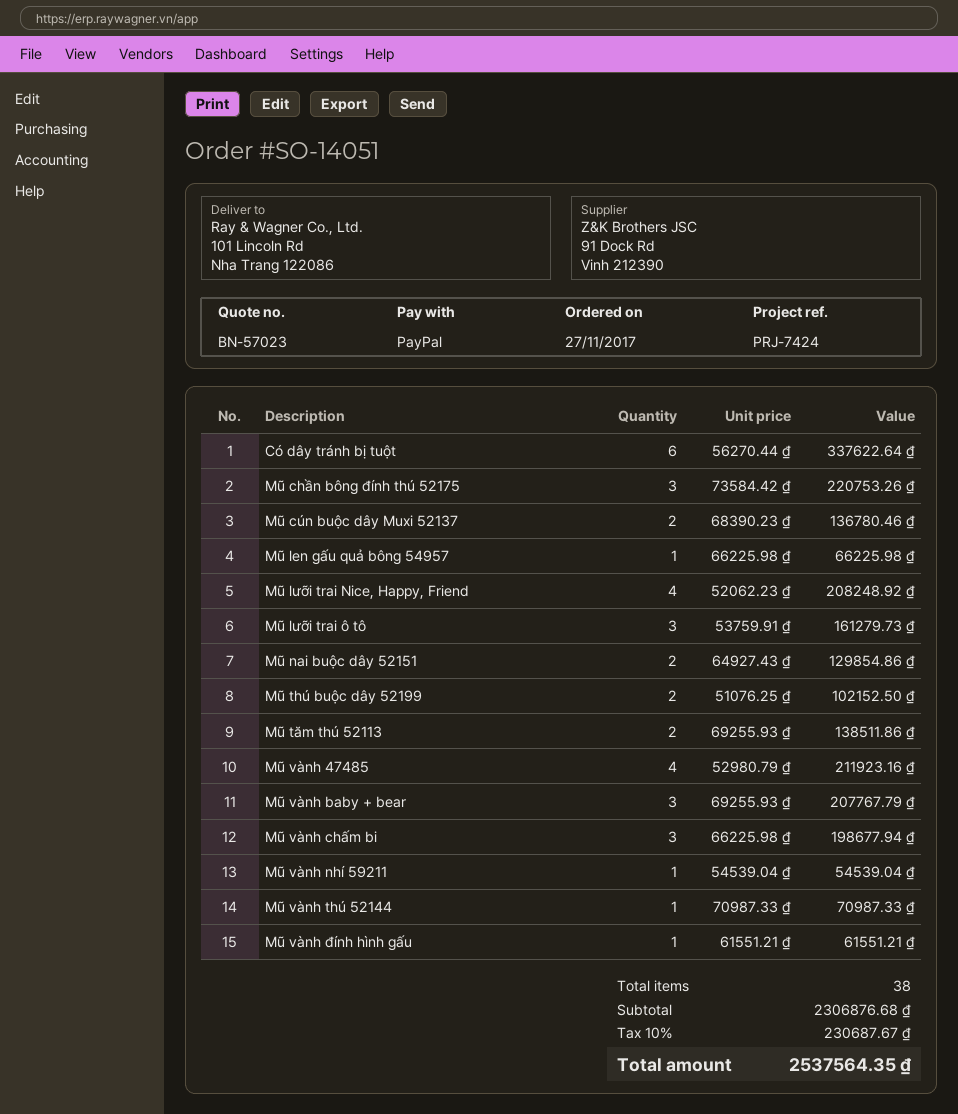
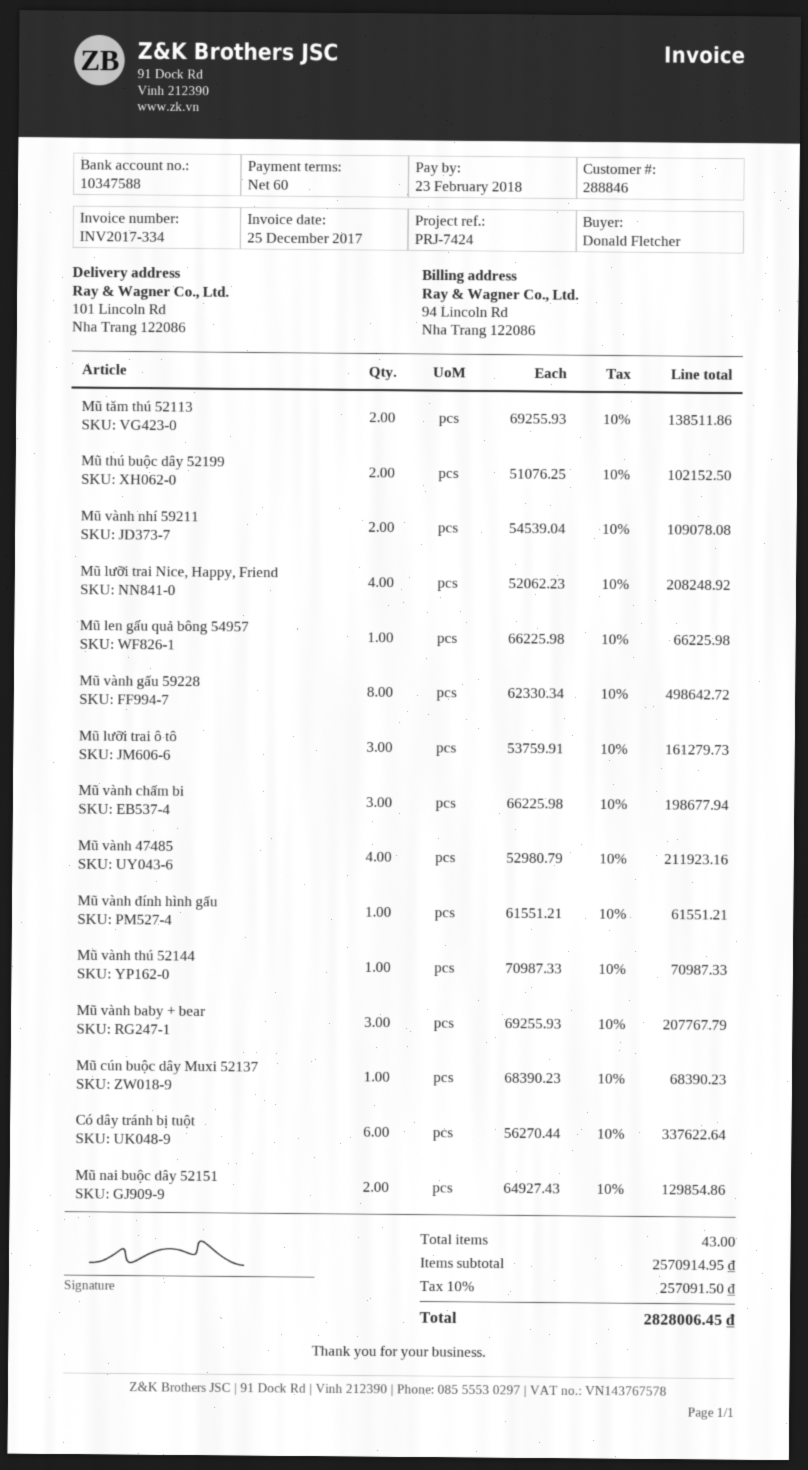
Mũ chần bông đính thú 52175: 3 x 73584.42 = 220753.26 -> none
Mũ cún buộc dây Muxi 52137: 2 x 68390.23 = 136780.46 -> 1 x 68390.23 = 68390.23
Mũ vành nhí 59211: 1 x 54539.04 = 54539.04 -> 2 x 54539.04 = 109078.08
Mũ vành gấu 59228: none -> 8 x 62330.34 = 498642.72
total quantity: 38 -> 43
subtotal: 2306876.68 -> 2570914.95
tax: 10% = 230687.67 -> 10% = 257091.50
total: 2537564.35 -> 2828006.45

